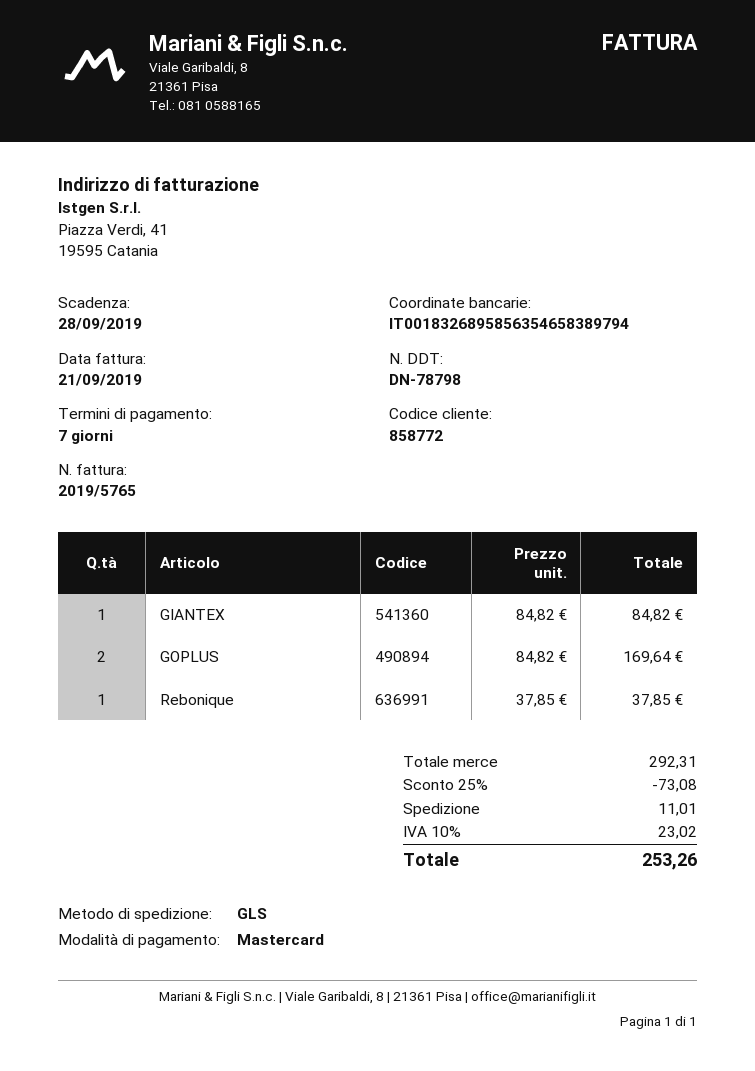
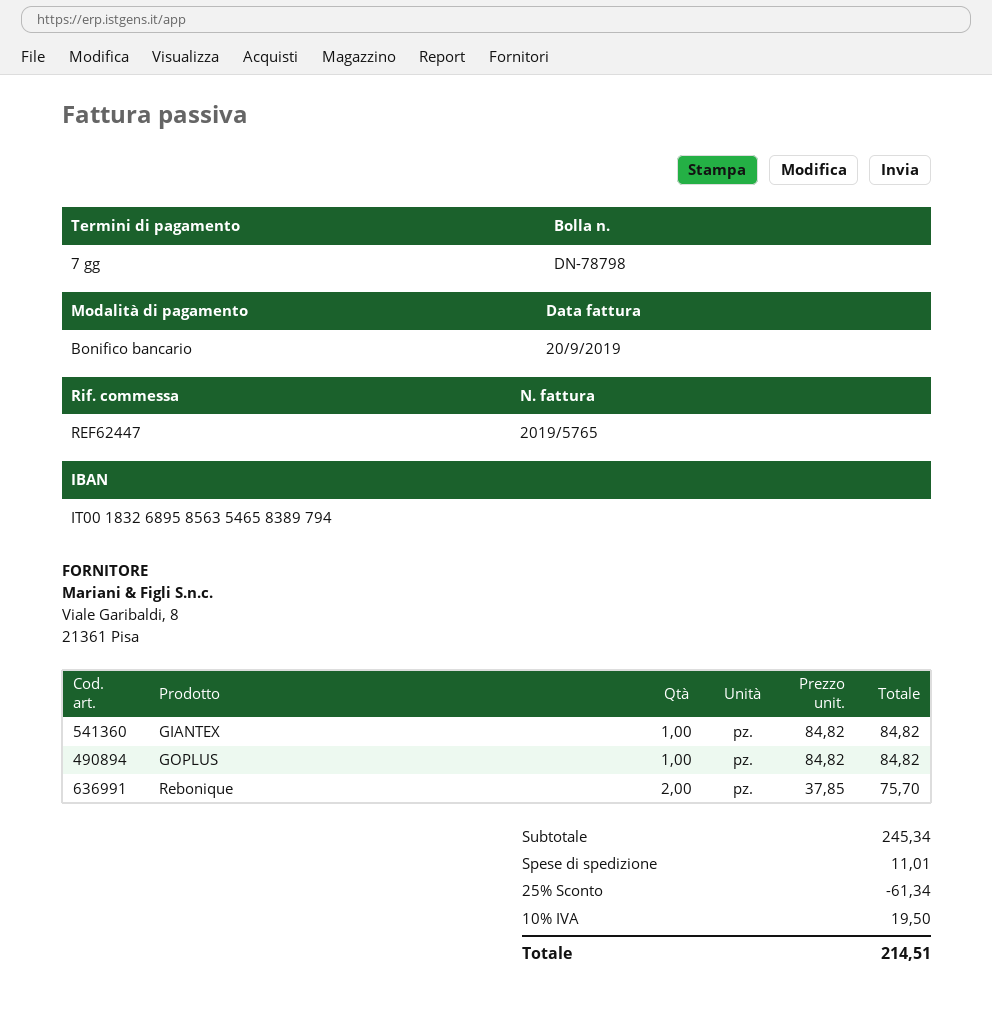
invoice date: 2019-09-21 -> 2019-09-20
payment method: Mastercard -> bank transfer
GOPLUS: 2 x 84.82 = 169.64 -> 1 x 84.82 = 84.82
Rebonique: 1 x 37.85 = 37.85 -> 2 x 37.85 = 75.70
subtotal: 292.31 -> 245.34
discount: 25% = 73.08 -> 25% = 61.34
tax: 10% = 23.02 -> 10% = 19.50
total: 253.26 -> 214.51

